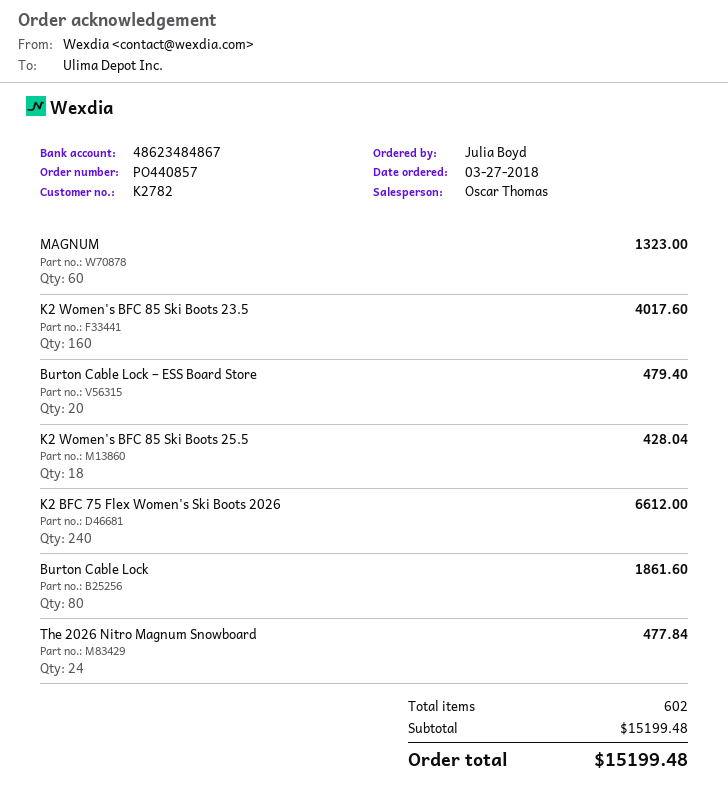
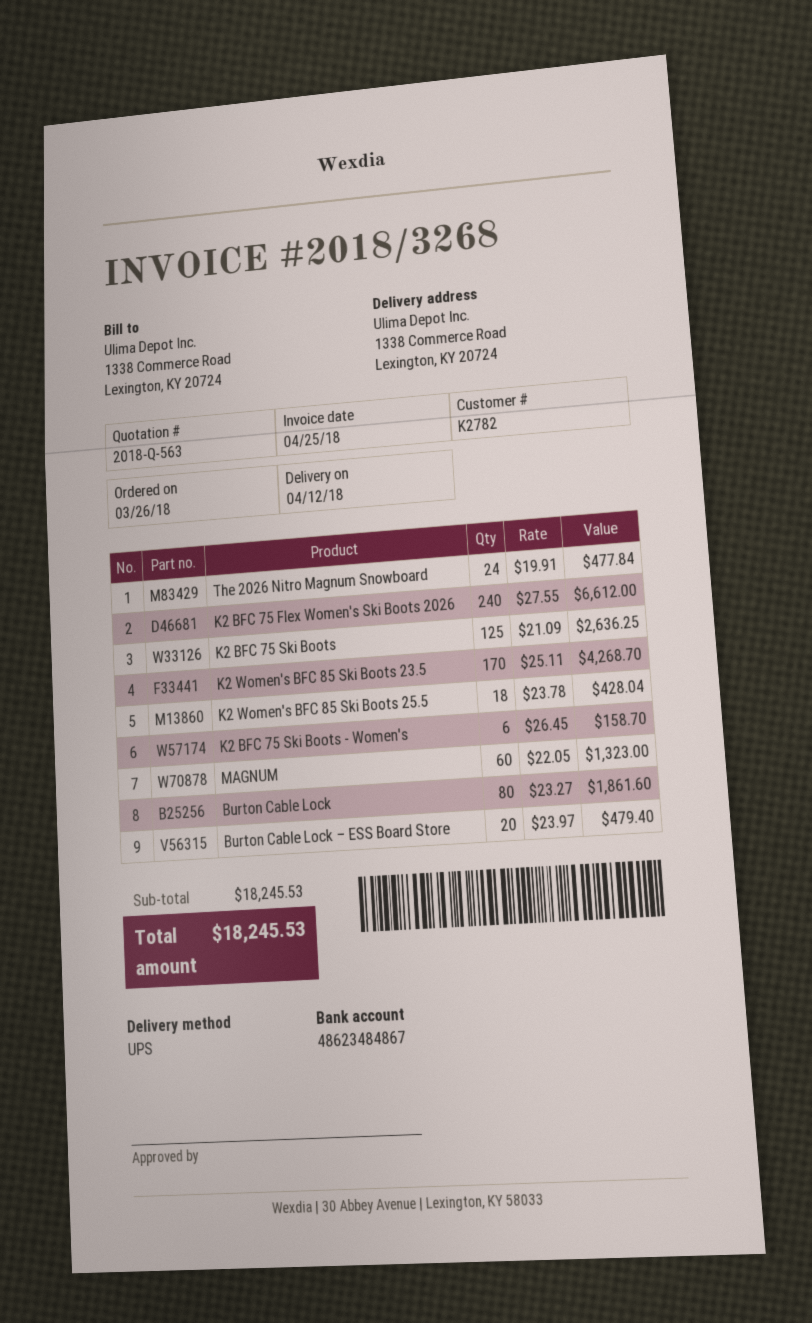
order date: 2018-03-27 -> 2018-03-26
K2 Women's BFC 85 Ski Boots 23.5: 160 for 4017.60 -> 170 for 4268.70
K2 BFC 75 Ski Boots: none -> 125 for 2636.25
K2 BFC 75 Ski Boots - Women's: none -> 6 for 158.70
subtotal: 15199.48 -> 18245.53
total: 15199.48 -> 18245.53

